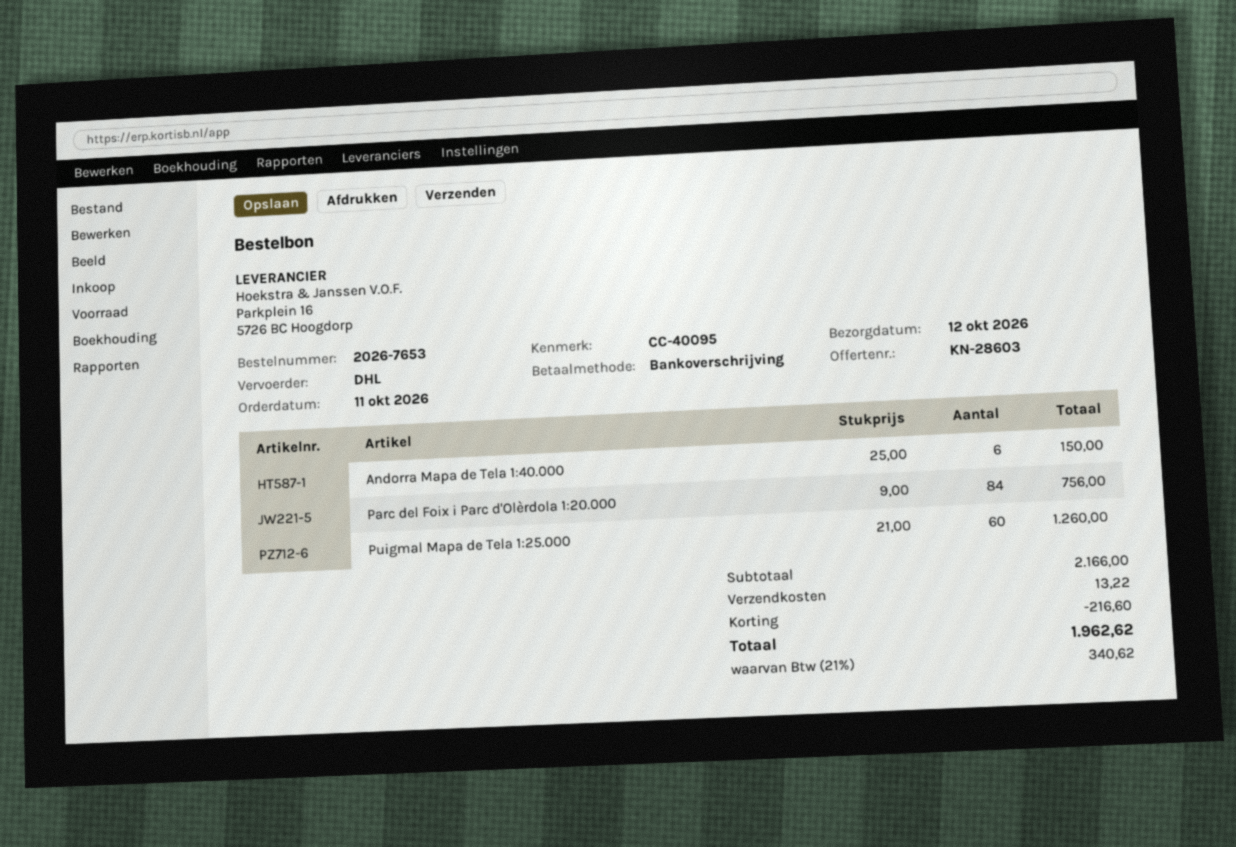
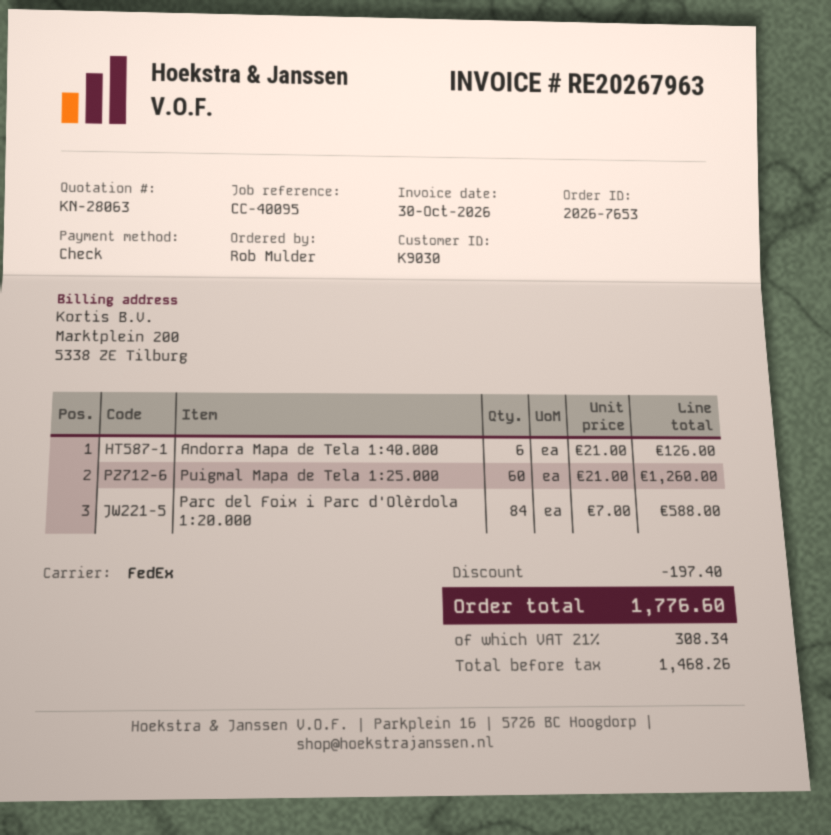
quote number: KN-28603 -> KN-28063
payment method: bank transfer -> cheque
shipping method: DHL -> FedEx
Andorra Mapa de Tela 1:40.000: 6 x 25.00 = 150.00 -> 6 x 21.00 = 126.00
Parc del Foix i Parc d'Olèrdola 1:20.000: 84 x 9.00 = 756.00 -> 84 x 7.00 = 588.00
discount: 216.60 -> 197.40
shipping: 13.22 -> none
tax: 21% = 340.62 -> 21% = 308.34
total: 1962.62 -> 1776.60

